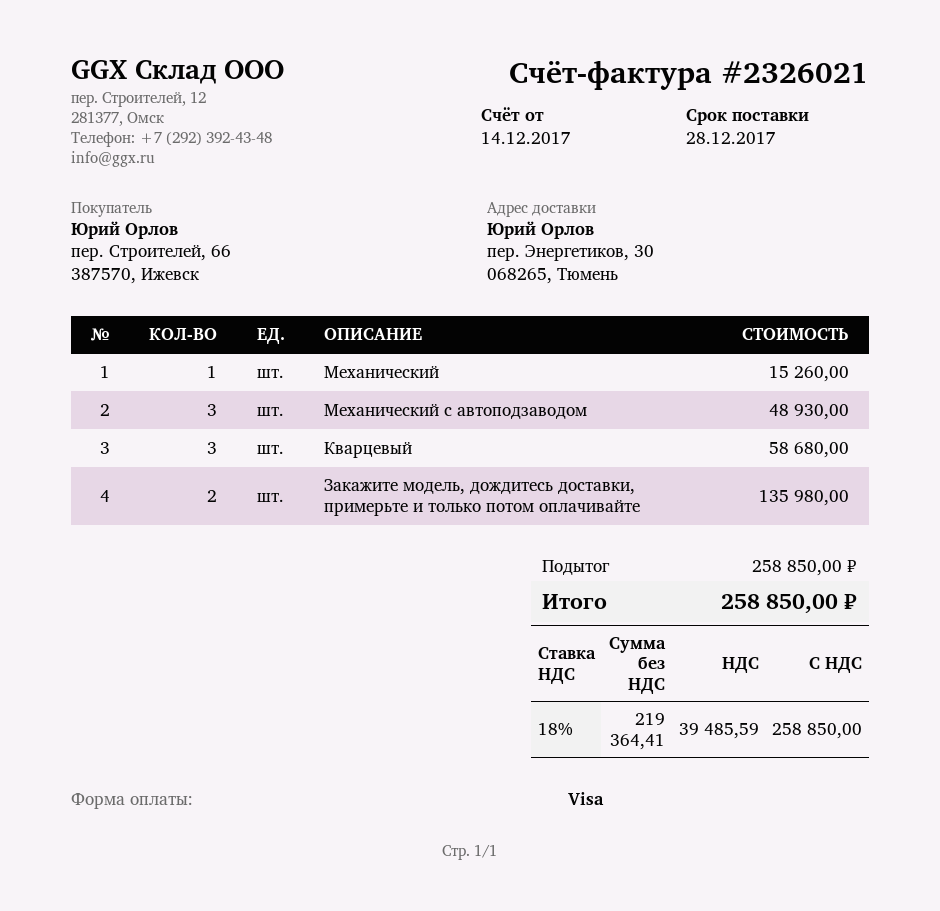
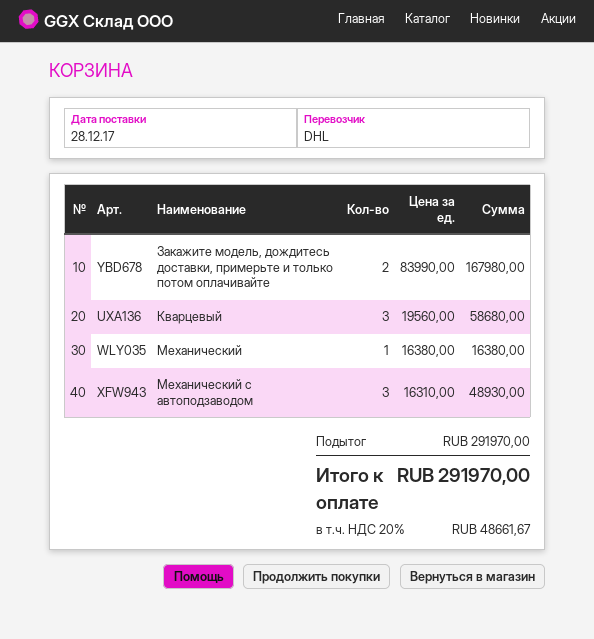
Механический: 1 for 15260.00 -> 1 for 16380.00
Закажите модель, дождитесь доставки, примерьте и только потом оплачивайте: 2 for 135980.00 -> 2 for 167980.00
subtotal: 258850.00 -> 291970.00
tax: 18% = 39485.59 -> 20% = 48661.67
total: 258850.00 -> 291970.00

